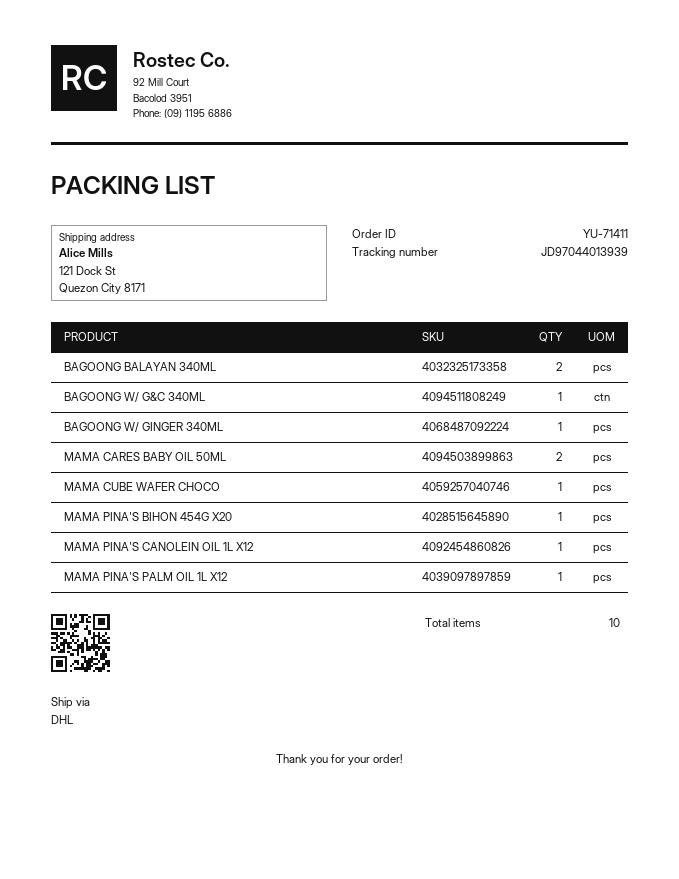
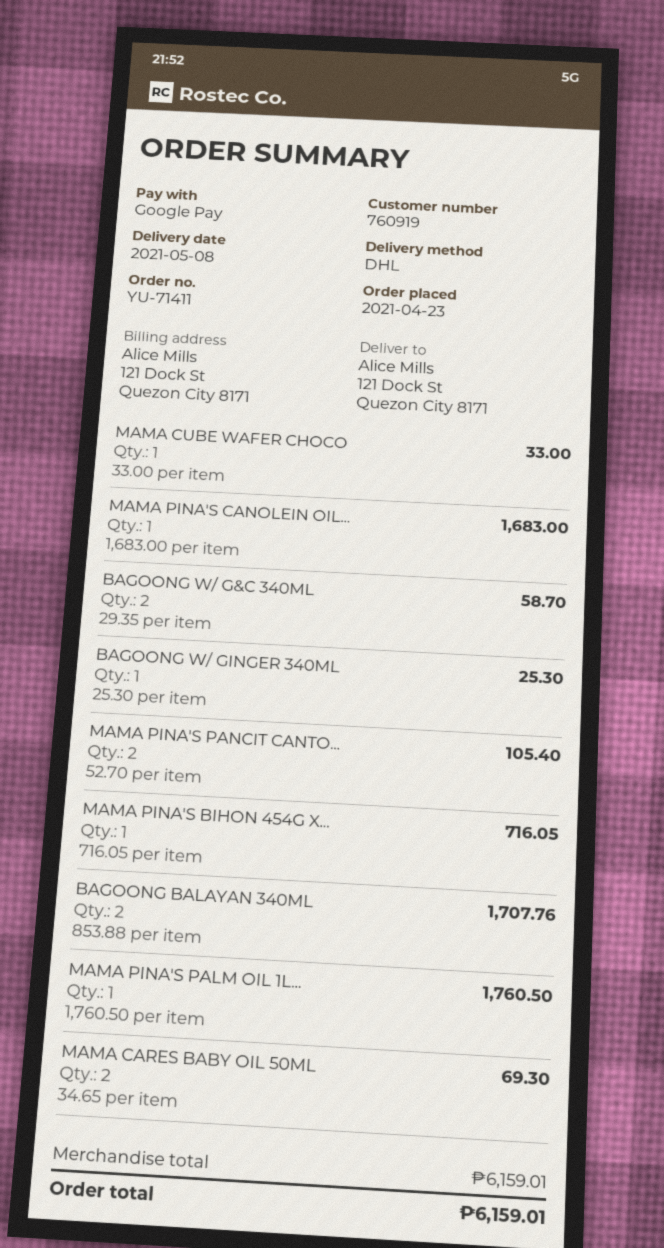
BAGOONG W/ G&C 340ML: 1 -> 2
MAMA PINA'S PANCIT CANTO...: none -> 2

